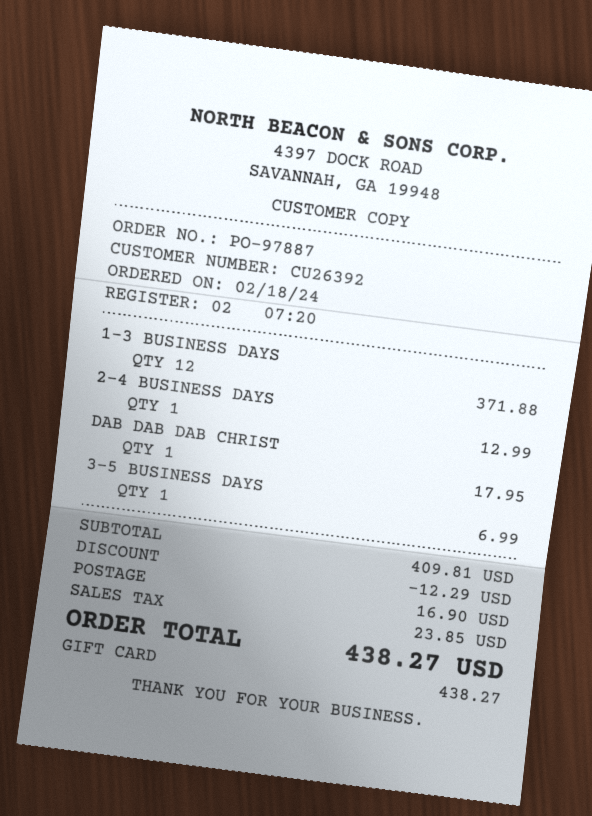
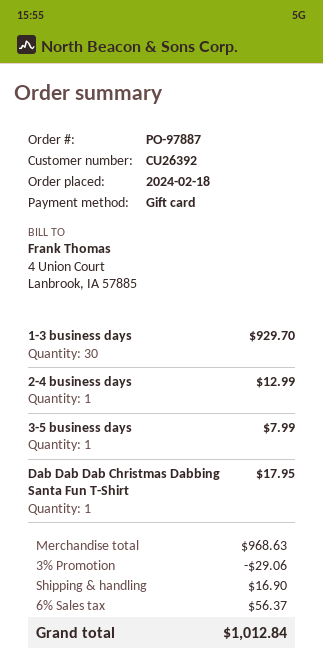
1-3 BUSINESS DAYS: 12 for 371.88 -> 30 for 929.70
3-5 BUSINESS DAYS: 1 for 6.99 -> 1 for 7.99
subtotal: 409.81 -> 968.63
discount: 12.29 -> 29.06
tax: 23.85 -> 56.37
total: 438.27 -> 1012.84

